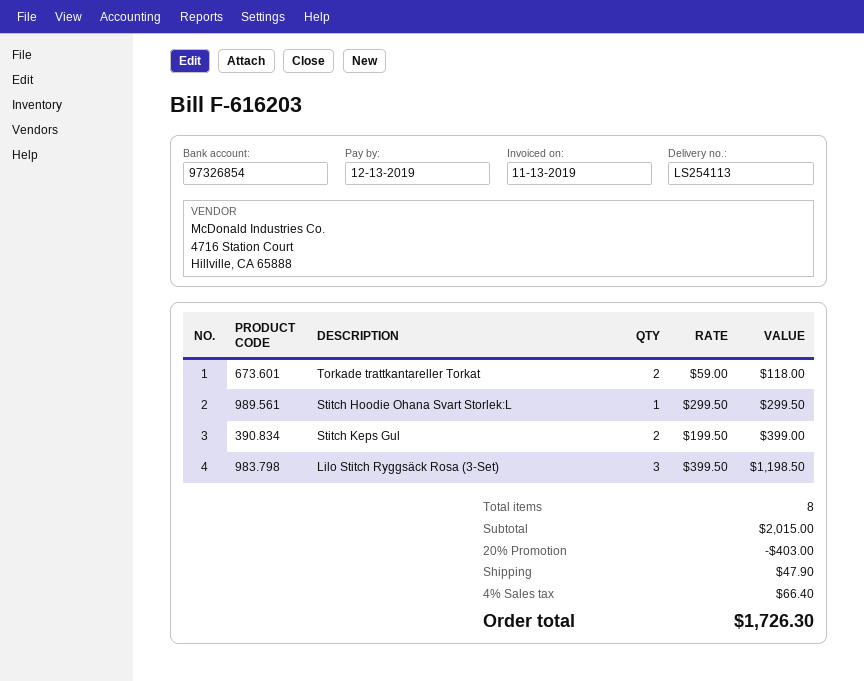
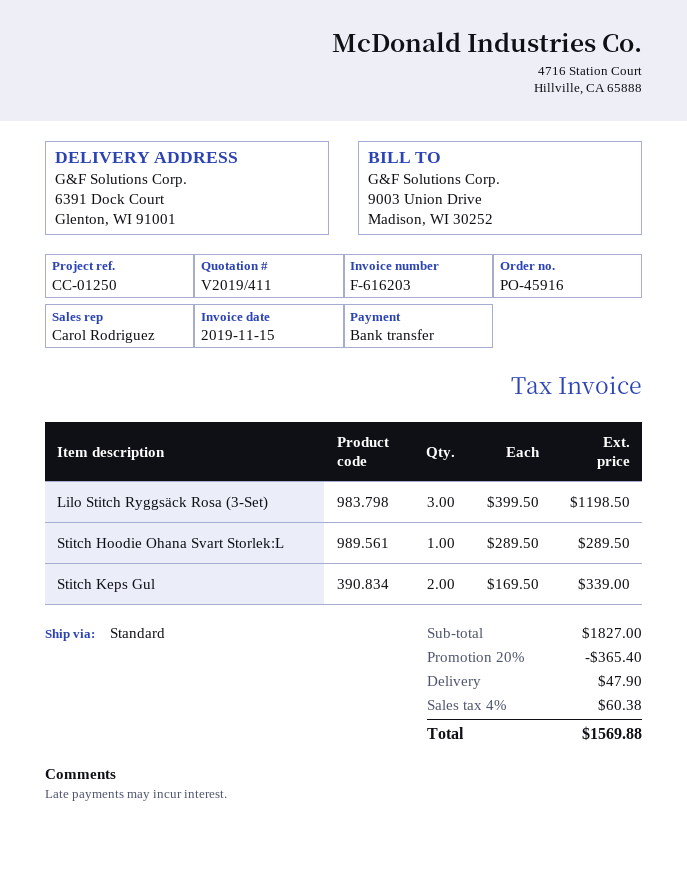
invoice date: 2019-11-13 -> 2019-11-15
Torkade trattkantareller Torkat: 2 x 59.00 = 118.00 -> none
Stitch Hoodie Ohana Svart Storlek:L: 1 x 299.50 = 299.50 -> 1 x 289.50 = 289.50
Stitch Keps Gul: 2 x 199.50 = 399.00 -> 2 x 169.50 = 339.00
subtotal: 2015.00 -> 1827.00
discount: 20% = 403.00 -> 20% = 365.40
tax: 4% = 66.40 -> 4% = 60.38
total: 1726.30 -> 1569.88

